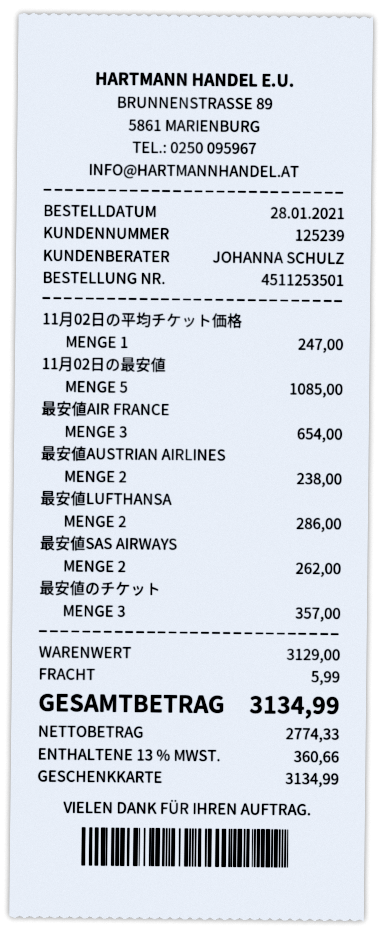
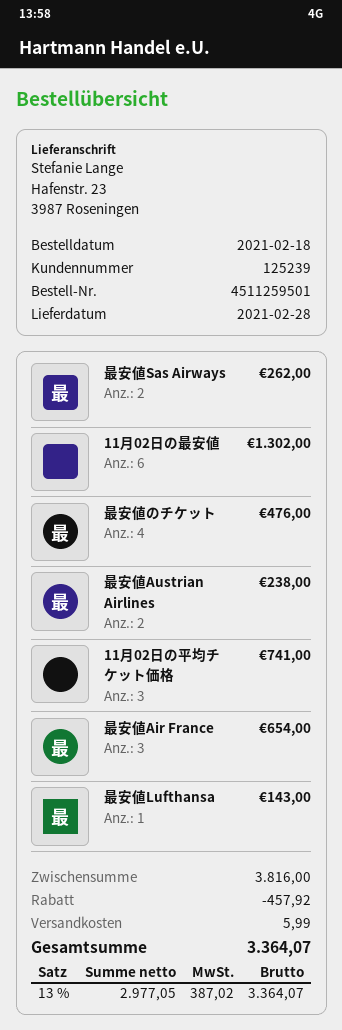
order number: 4511253501 -> 4511259501
order date: 2021-01-28 -> 2021-02-18
11月02日の平均チケット価格: 1 for 247.00 -> 3 for 741.00
11月02日の最安値: 5 for 1085.00 -> 6 for 1302.00
最安値LUFTHANSA: 2 for 286.00 -> 1 for 143.00
最安値のチケット: 3 for 357.00 -> 4 for 476.00
subtotal: 3129.00 -> 3816.00
discount: none -> 457.92
net: 2774.33 -> 2977.05
tax: 13% = 360.66 -> 13% = 387.02
total: 3134.99 -> 3364.07

